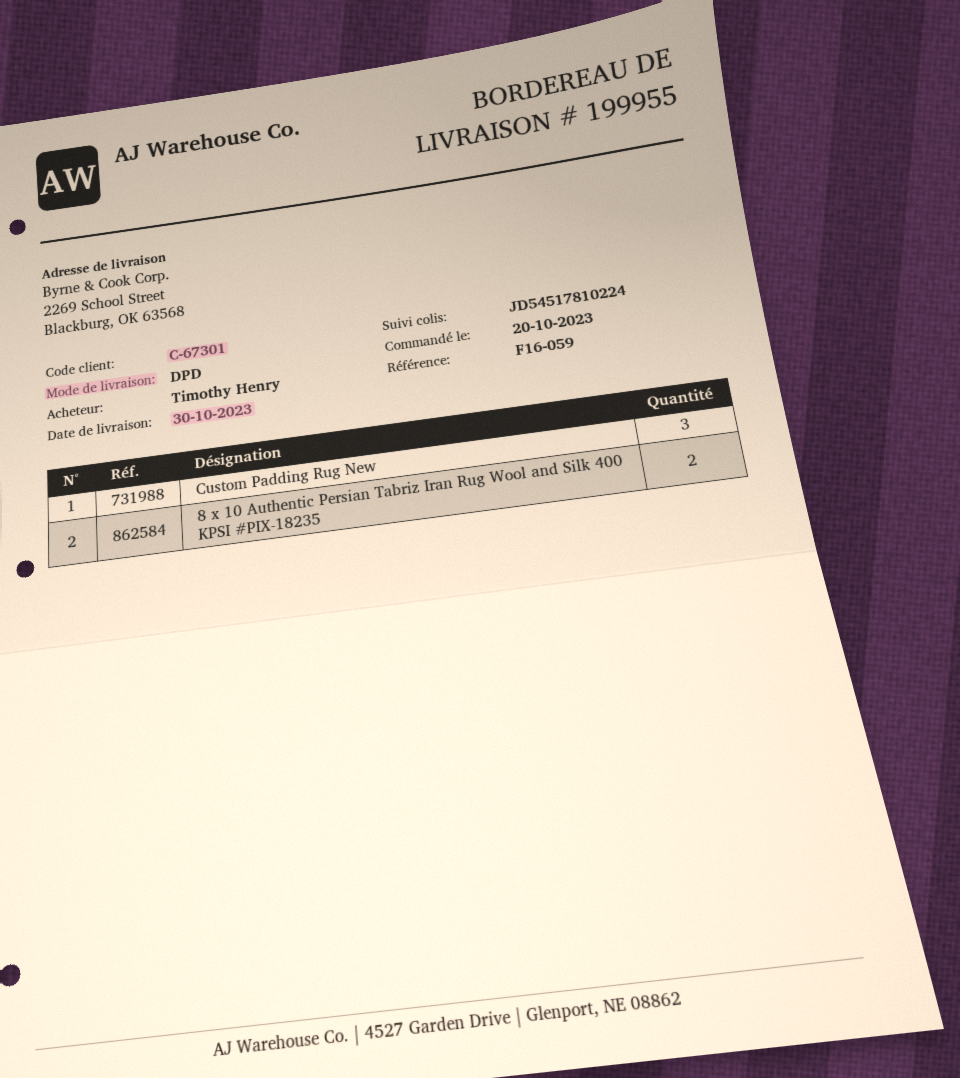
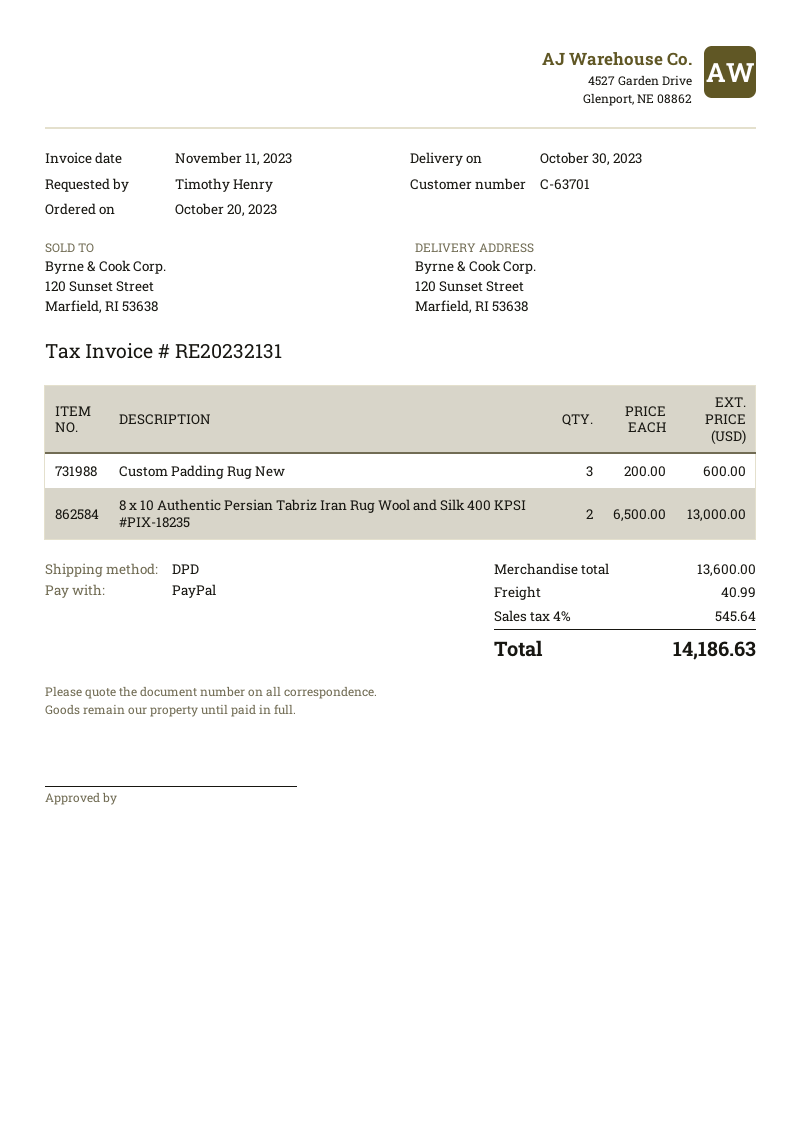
customer number: C-67301 -> C-63701
ship to: 2269 School Street, Blackburg, OK 63568 -> 120 Sunset Street, Marfield, RI 53638

